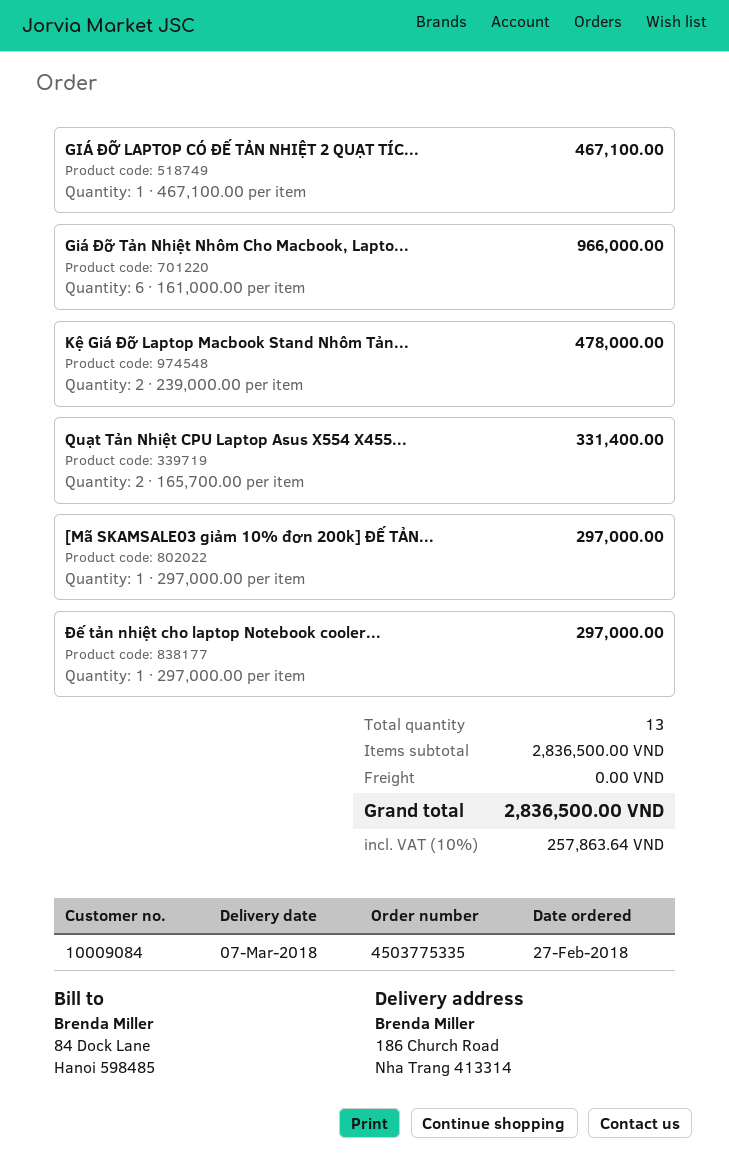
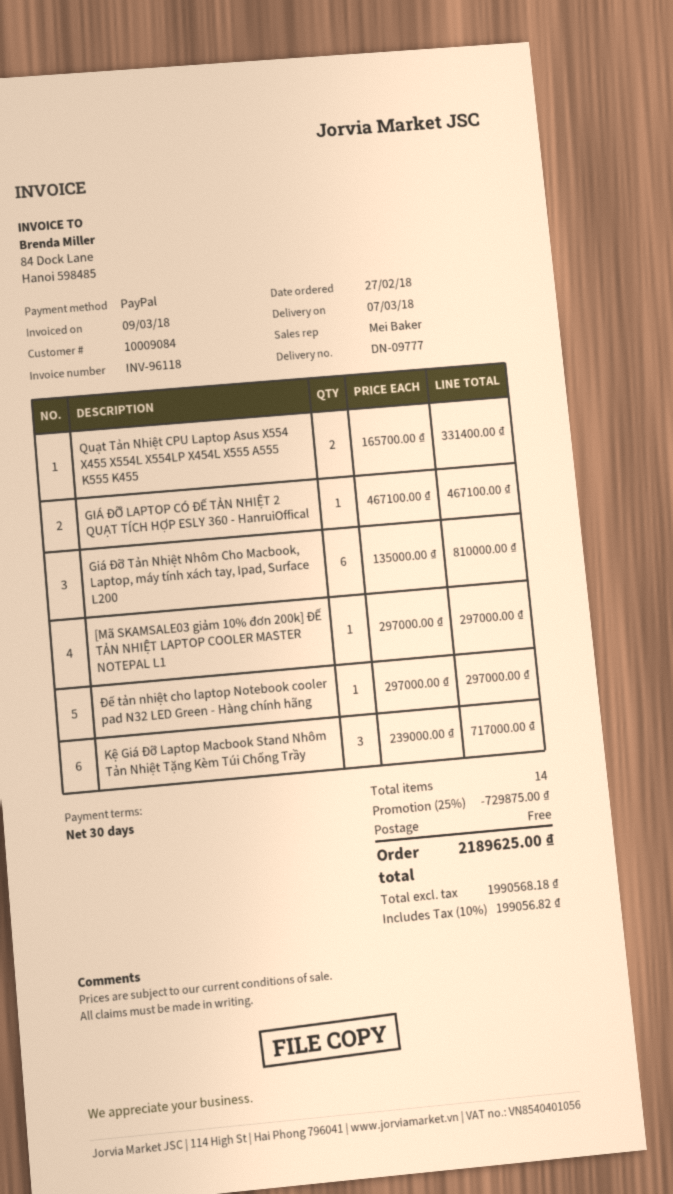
Giá Đỡ Tản Nhiệt Nhôm Cho Macbook, Lapto...: 6 x 161000.00 = 966000.00 -> 6 x 135000.00 = 810000.00
Kệ Giá Đỡ Laptop Macbook Stand Nhôm Tản...: 2 x 239000.00 = 478000.00 -> 3 x 239000.00 = 717000.00
total quantity: 13 -> 14
discount: none -> 25% = 729875.00
tax: 10% = 257863.64 -> 10% = 199056.82
total: 2836500.00 -> 2189625.00

